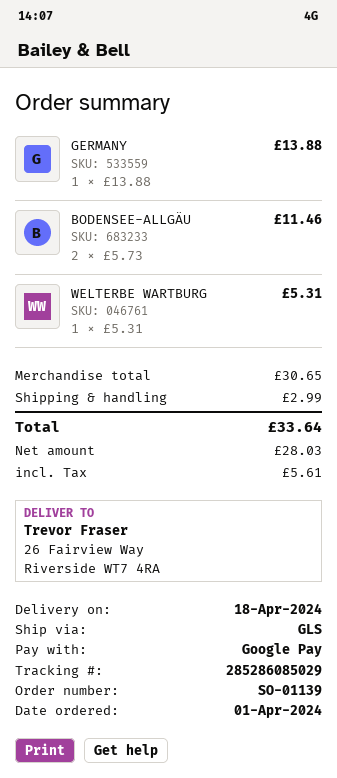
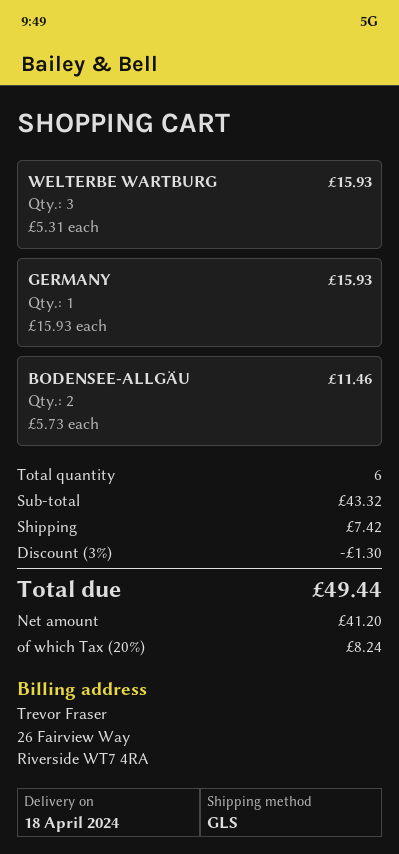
GERMANY: 1 x 13.88 = 13.88 -> 1 x 15.93 = 15.93
WELTERBE WARTBURG: 1 x 5.31 = 5.31 -> 3 x 5.31 = 15.93
subtotal: 30.65 -> 43.32
discount: none -> 3% = 1.30
shipping: 2.99 -> 7.42
net: 28.03 -> 41.20
tax: 5.61 -> 8.24
total: 33.64 -> 49.44

